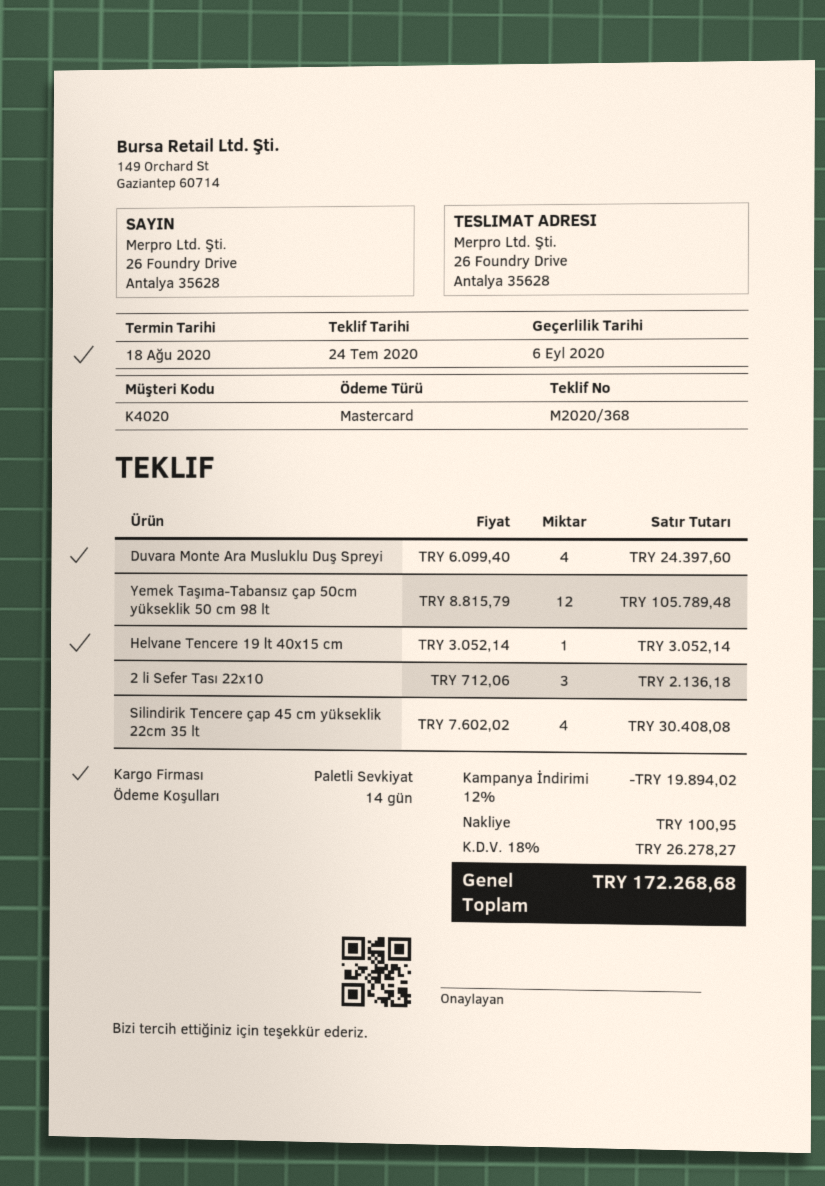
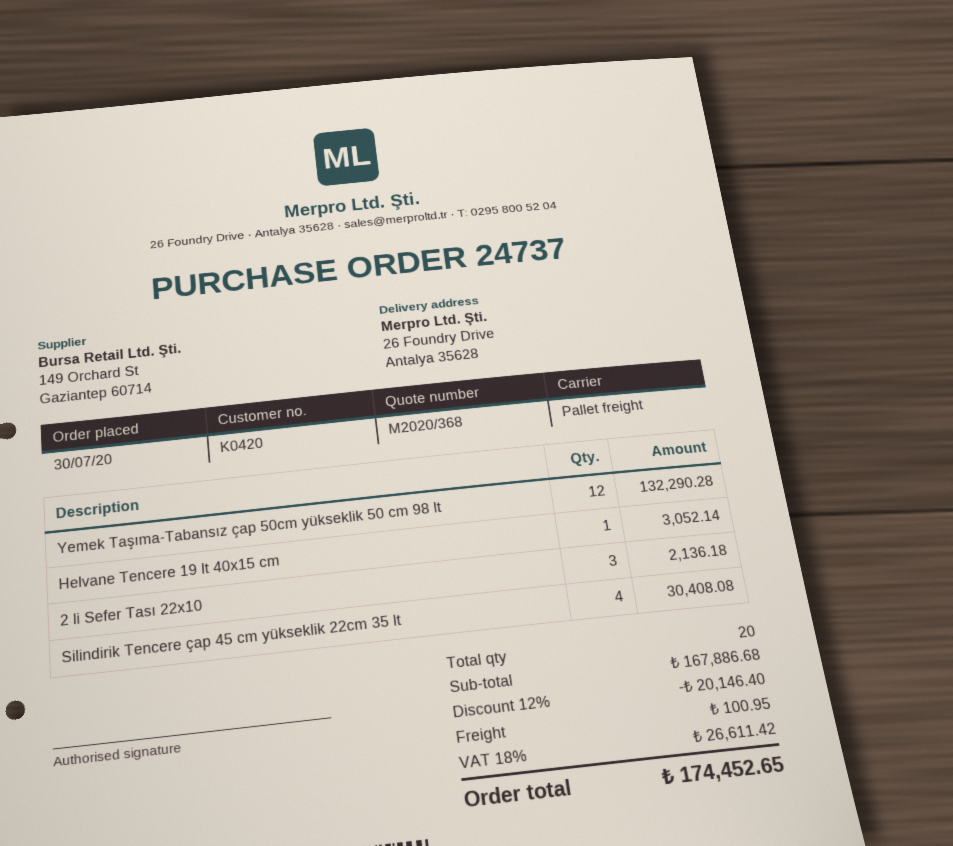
customer number: K4020 -> K0420
Duvara Monte Ara Musluklu Duş Spreyi: 4 for 24397.60 -> none
Yemek Taşıma-Tabansız çap 50cm yükseklik 50 cm 98 lt: 12 for 105789.48 -> 12 for 132290.28
discount: 12% = 19894.02 -> 12% = 20146.40
tax: 18% = 26278.27 -> 18% = 26611.42
total: 172268.68 -> 174452.65

